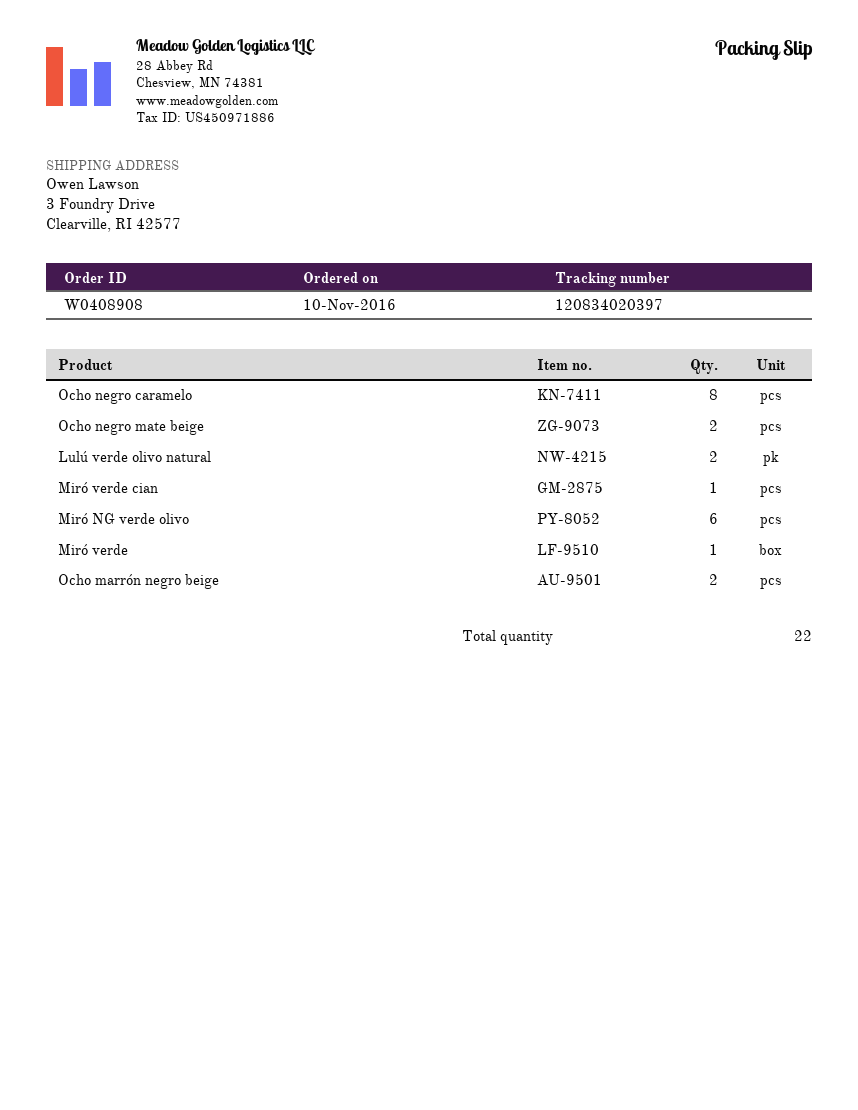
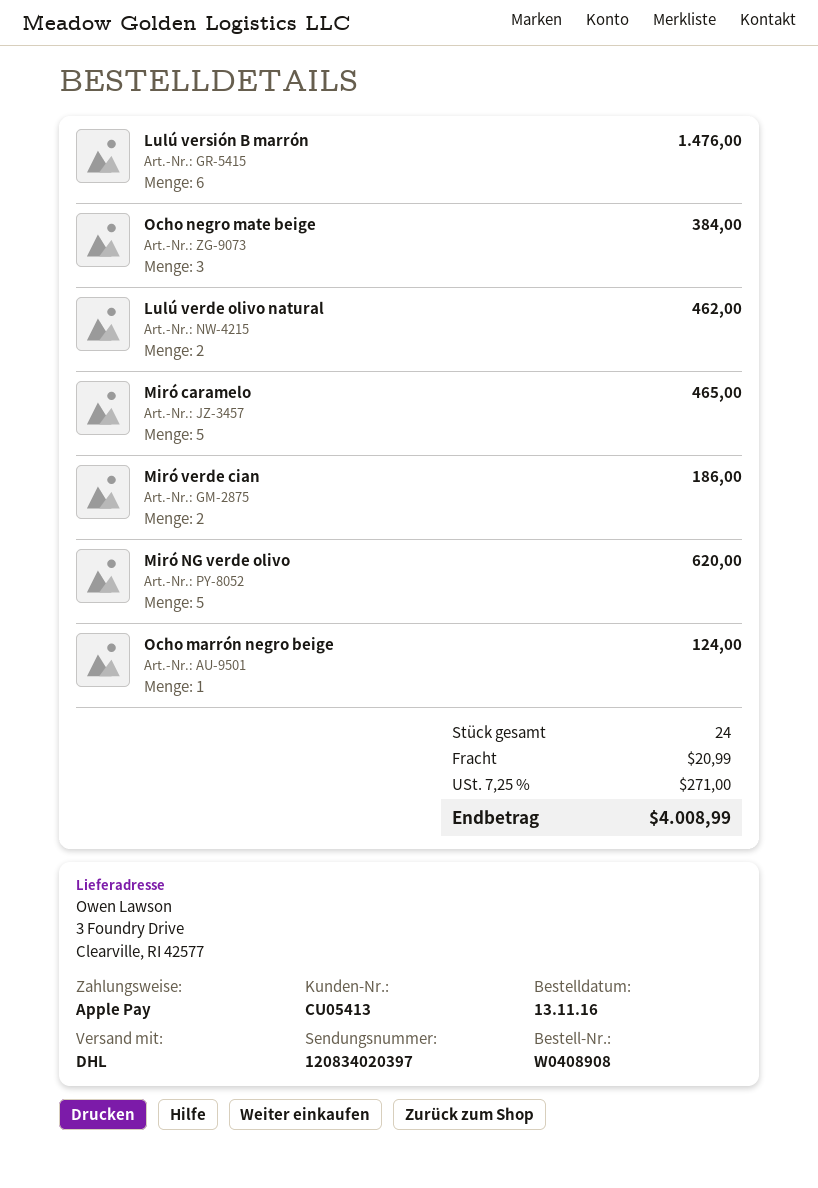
order date: 2016-11-10 -> 2016-11-13
Ocho negro caramelo: 8 -> none
Ocho negro mate beige: 2 -> 3
Miró verde cian: 1 -> 2
Miró NG verde olivo: 6 -> 5
Miró verde: 1 -> none
Ocho marrón negro beige: 2 -> 1
Lulú versión B marrón: none -> 6
Miró caramelo: none -> 5
total quantity: 22 -> 24

